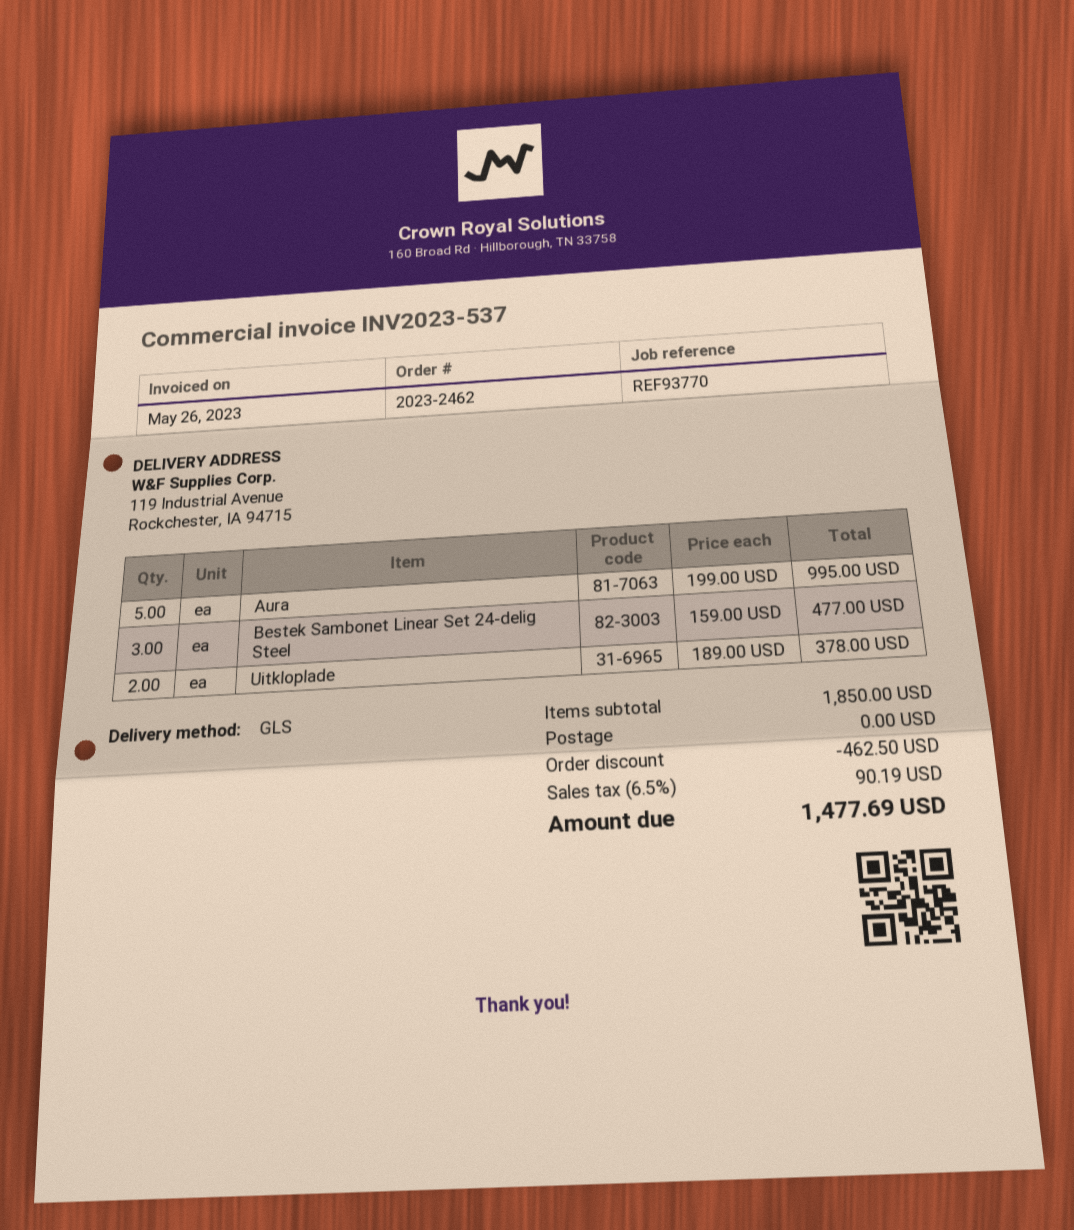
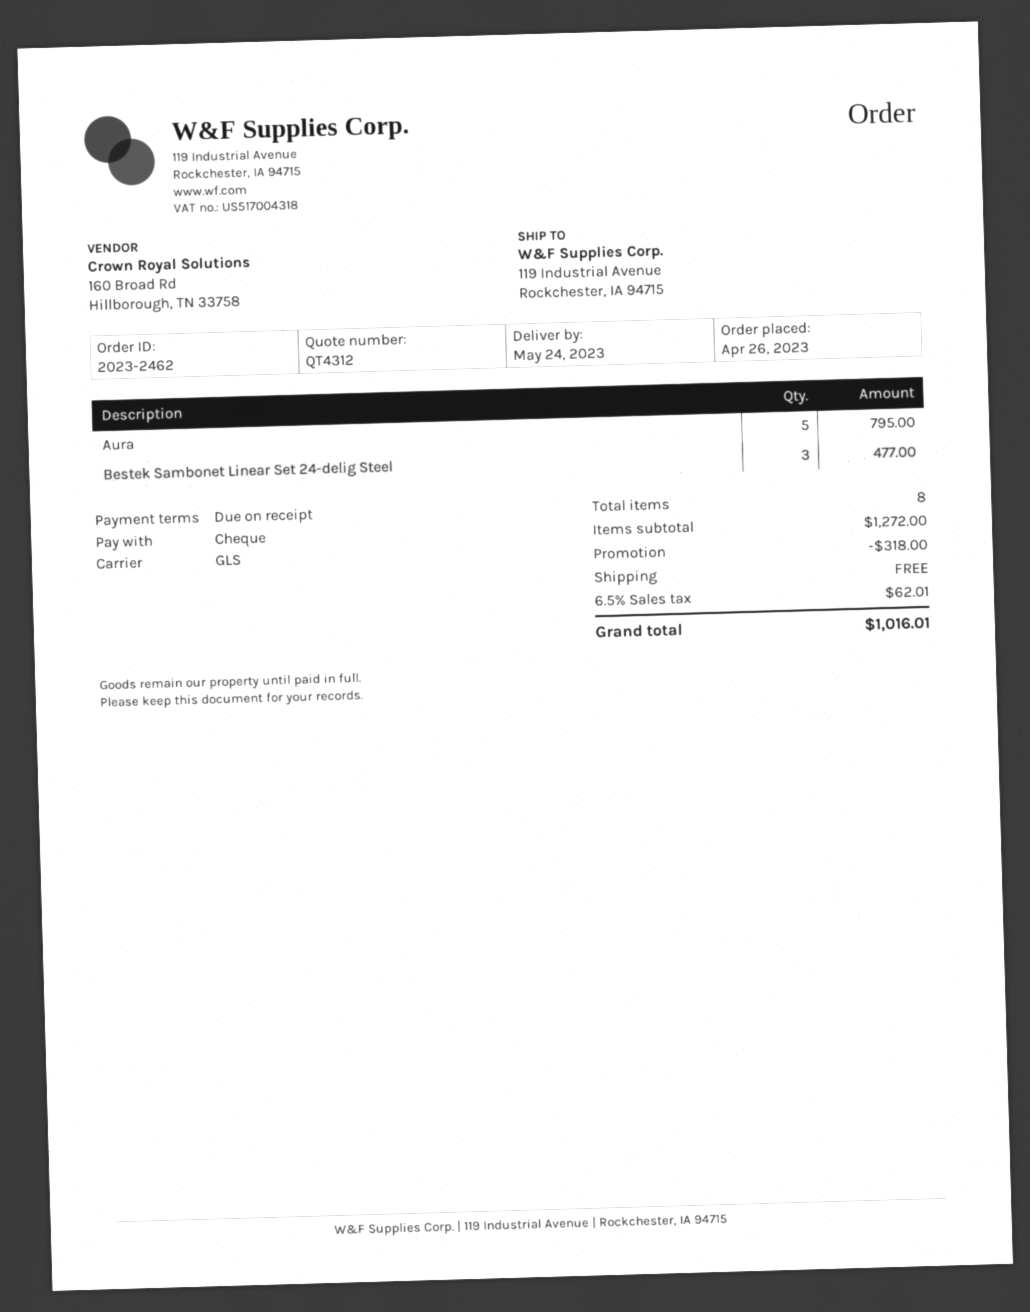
Aura: 5 for 995.00 -> 5 for 795.00
Uitkloplade: 2 for 378.00 -> none
subtotal: 1850.00 -> 1272.00
discount: 462.50 -> 318.00
tax: 6.5% = 90.19 -> 6.5% = 62.01
total: 1477.69 -> 1016.01

